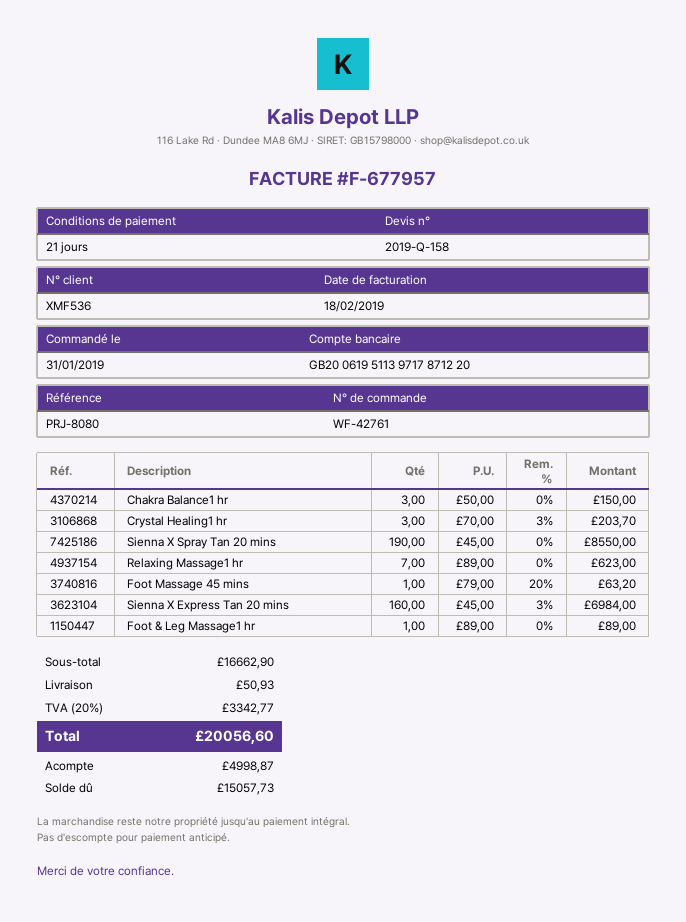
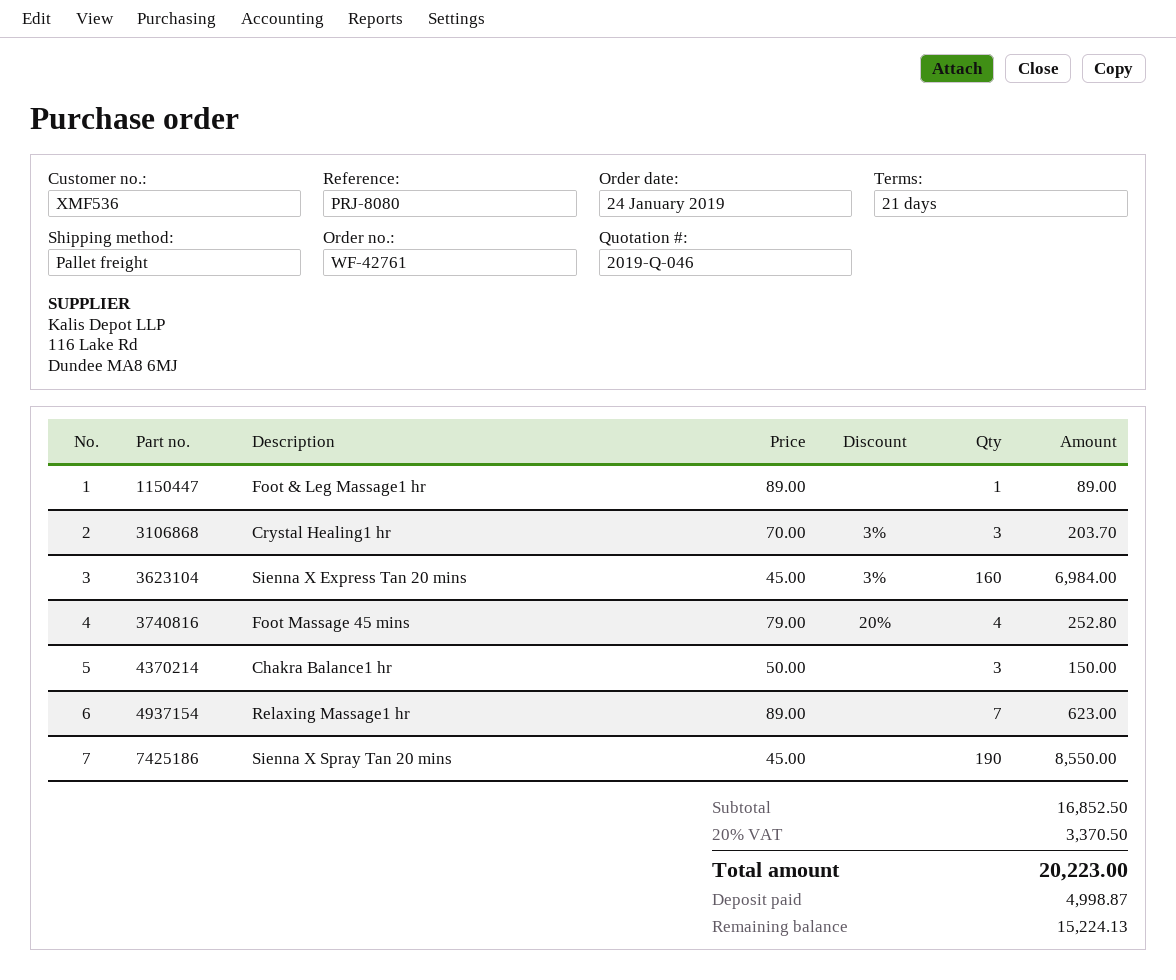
quote number: 2019-Q-158 -> 2019-Q-046
order date: 2019-01-31 -> 2019-01-24
Foot Massage 45 mins: 1 x 79.00 - 20% = 63.20 -> 4 x 79.00 - 20% = 252.80
subtotal: 16662.90 -> 16852.50
shipping: 50.93 -> none
tax: 20% = 3342.77 -> 20% = 3370.50
total: 20056.60 -> 20223.00
balance: 15057.73 -> 15224.13

